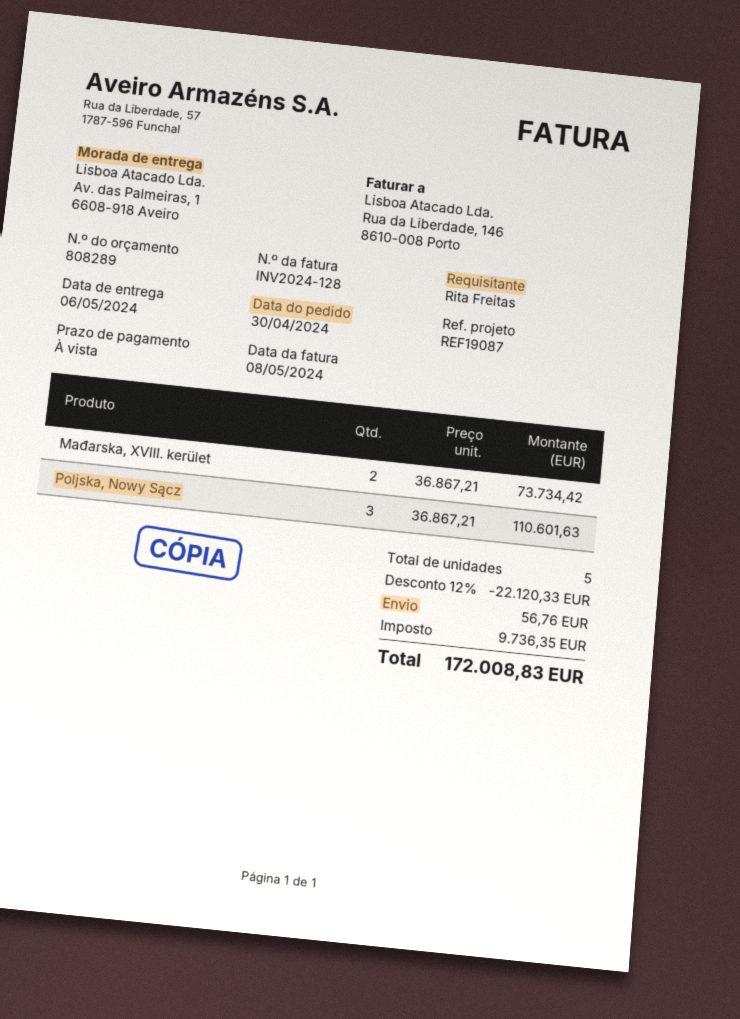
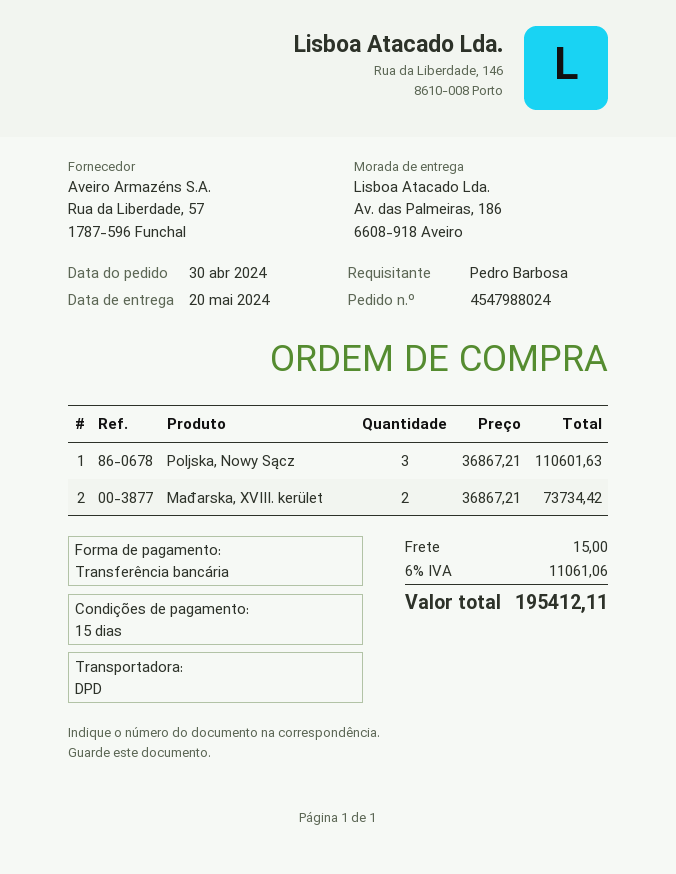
delivery date: 2024-05-06 -> 2024-05-20
payment terms: on receipt -> 15 days
ordered by: Rita Freitas -> Pedro Barbosa
ship to: Av. das Palmeiras, 1, 6608-918 Aveiro -> Av. das Palmeiras, 186, 6608-918 Aveiro
discount: 12% = 22120.33 -> none
shipping: 56.76 -> 15.00
tax: 9736.35 -> 11061.06
total: 172008.83 -> 195412.11

